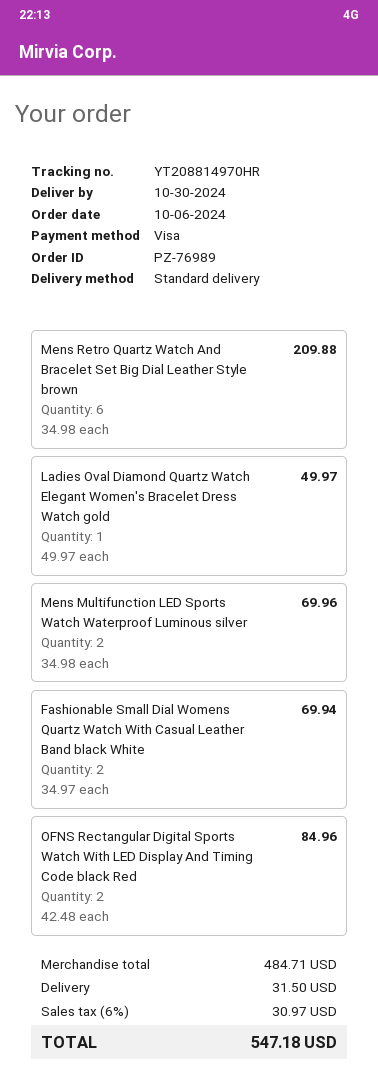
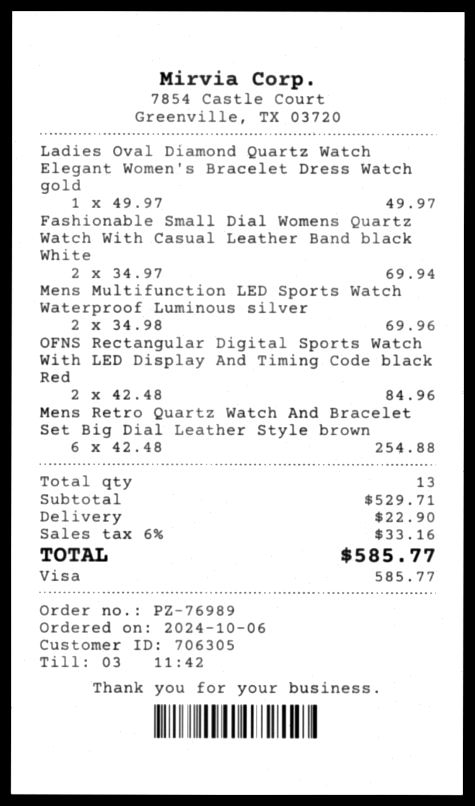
Mens Retro Quartz Watch And Bracelet Set Big Dial Leather Style brown: 6 x 34.98 = 209.88 -> 6 x 42.48 = 254.88
subtotal: 484.71 -> 529.71
shipping: 31.50 -> 22.90
tax: 6% = 30.97 -> 6% = 33.16
total: 547.18 -> 585.77

